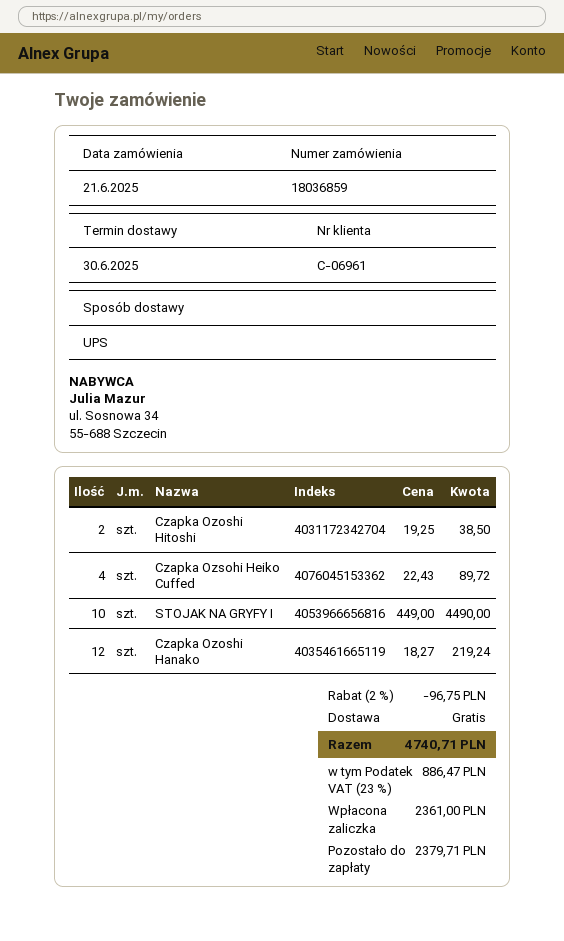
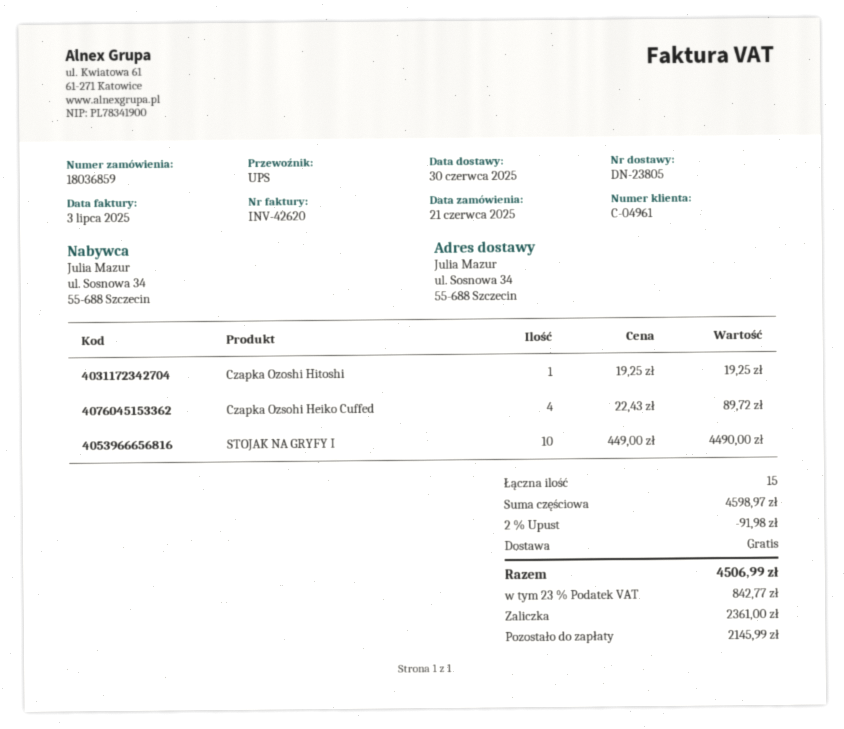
customer number: C-06961 -> C-04961
Czapka Ozoshi Hitoshi: 2 x 19.25 = 38.50 -> 1 x 19.25 = 19.25
Czapka Ozoshi Hanako: 12 x 18.27 = 219.24 -> none
discount: 2% = 96.75 -> 2% = 91.98
tax: 23% = 886.47 -> 23% = 842.77
total: 4740.71 -> 4506.99
balance: 2379.71 -> 2145.99

